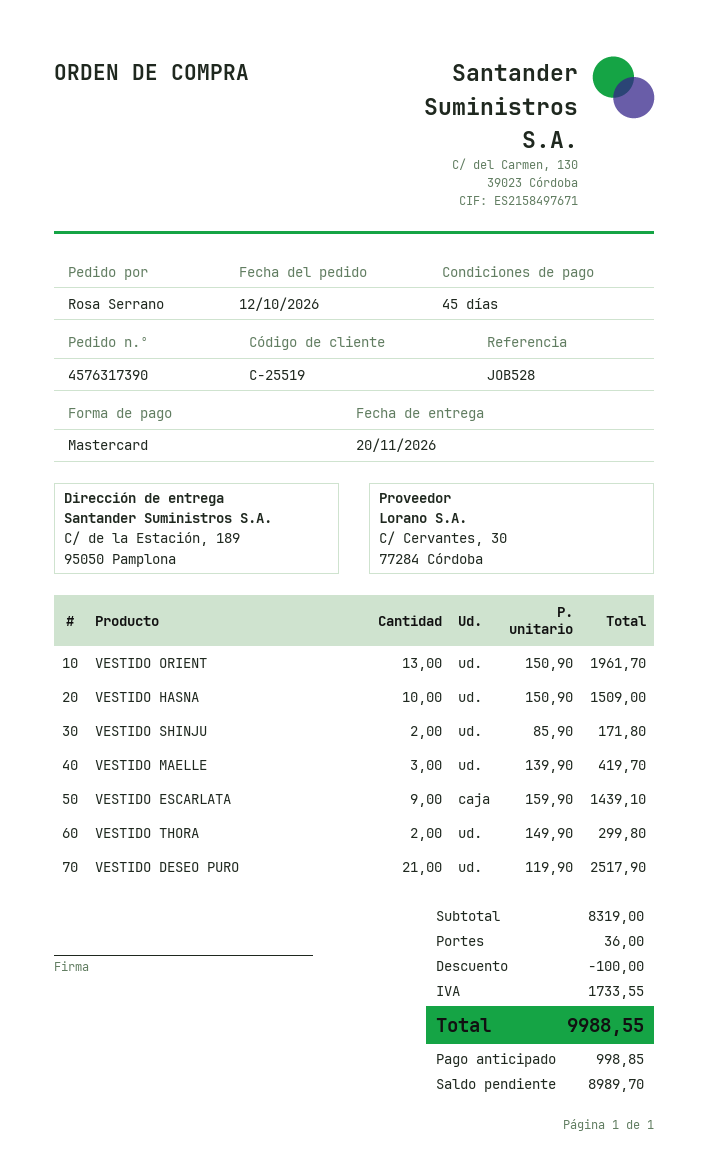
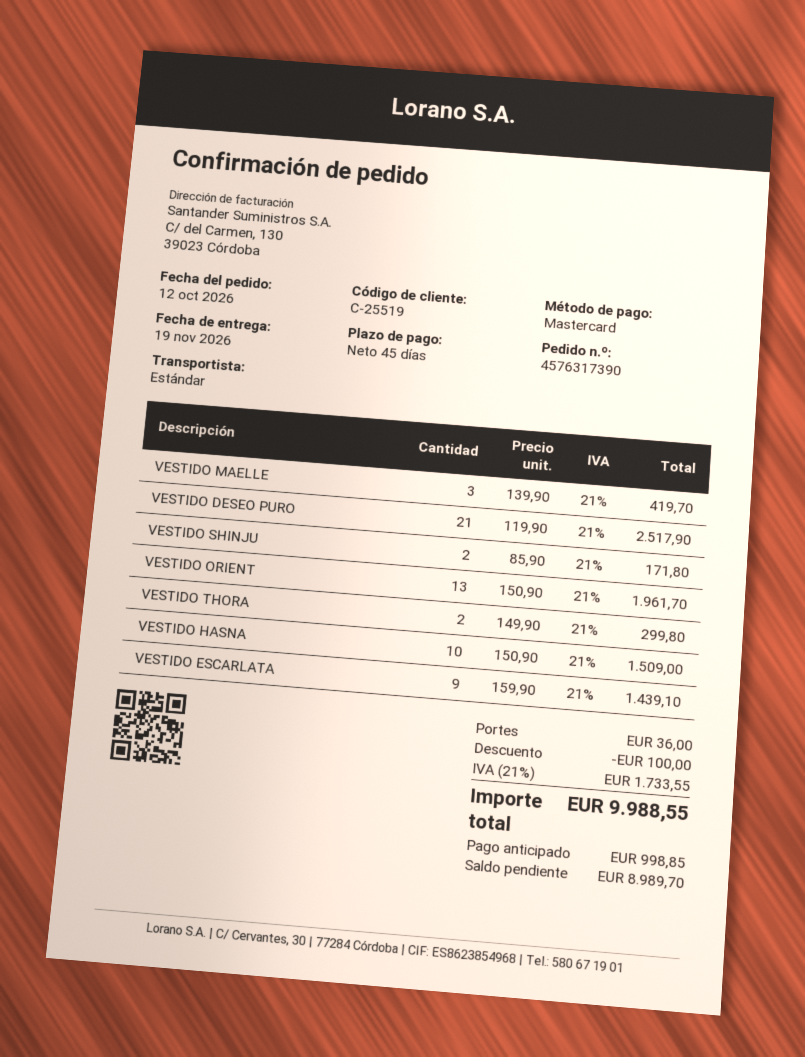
delivery date: 2026-11-20 -> 2026-11-19

